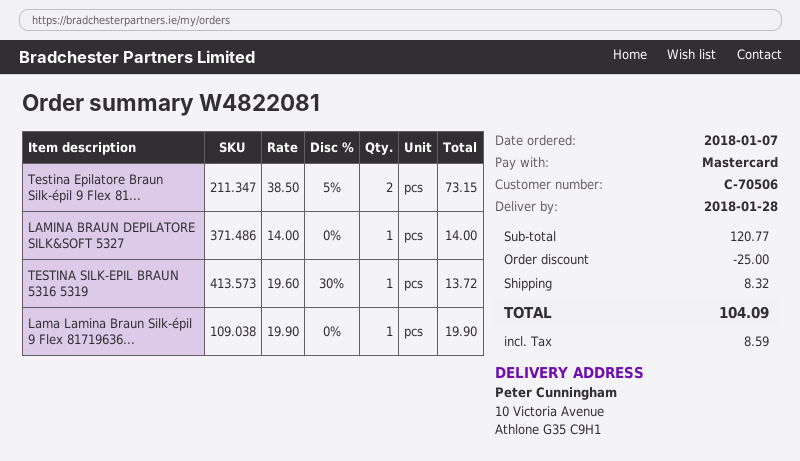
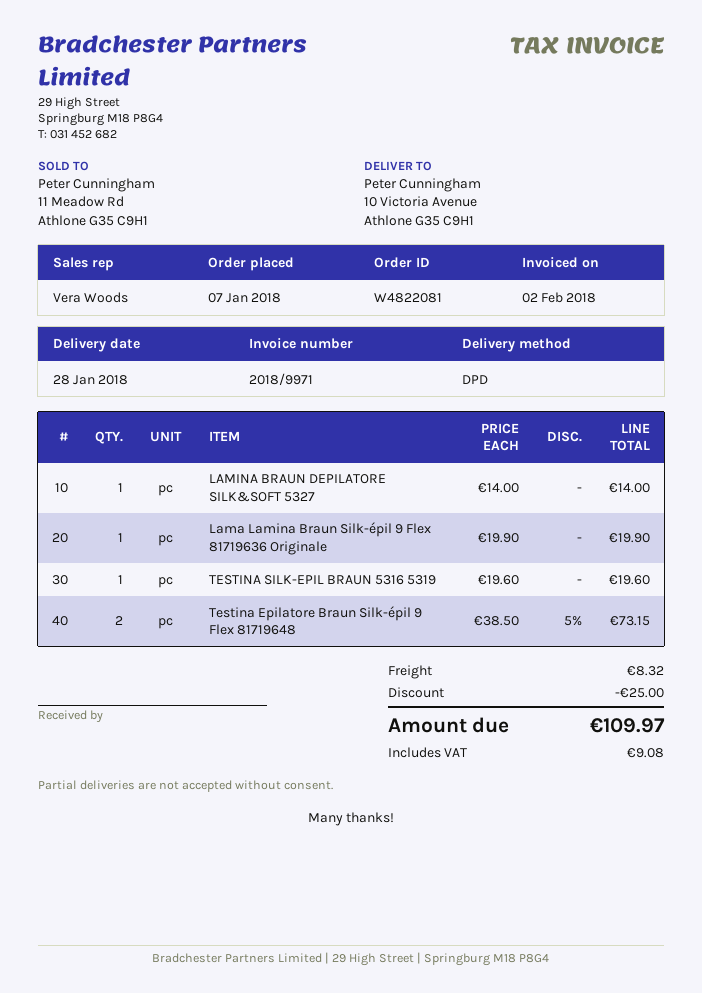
TESTINA SILK-EPIL BRAUN 5316 5319: 1 x 19.60 - 30% = 13.72 -> 1 x 19.60 = 19.60
tax: 8.59 -> 9.08
total: 104.09 -> 109.97

